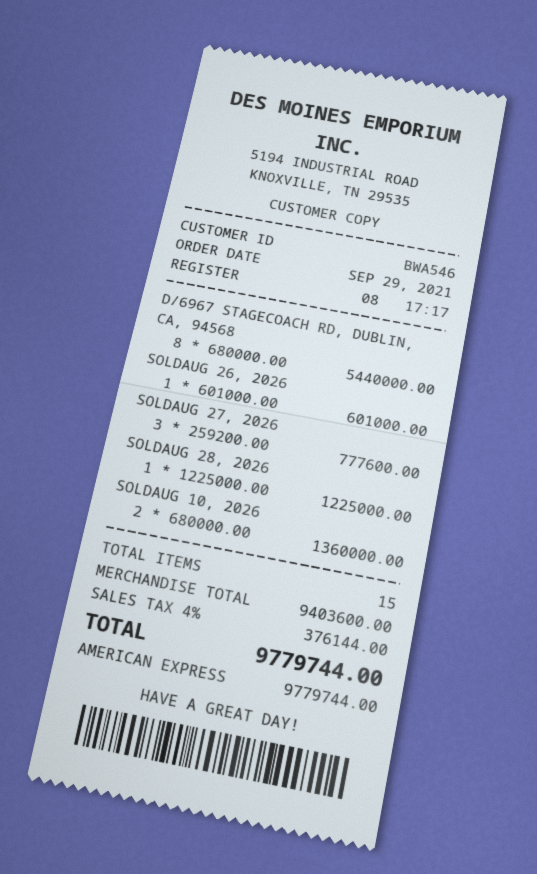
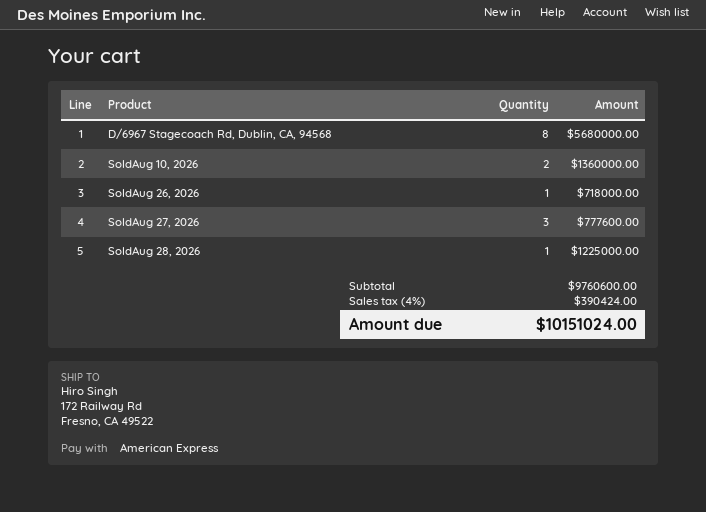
D/6967 STAGECOACH RD, DUBLIN, CA, 94568: 8 for 5440000.00 -> 8 for 5680000.00
SOLDAUG 26, 2026: 1 for 601000.00 -> 1 for 718000.00
subtotal: 9403600.00 -> 9760600.00
tax: 4% = 376144.00 -> 4% = 390424.00
total: 9779744.00 -> 10151024.00

